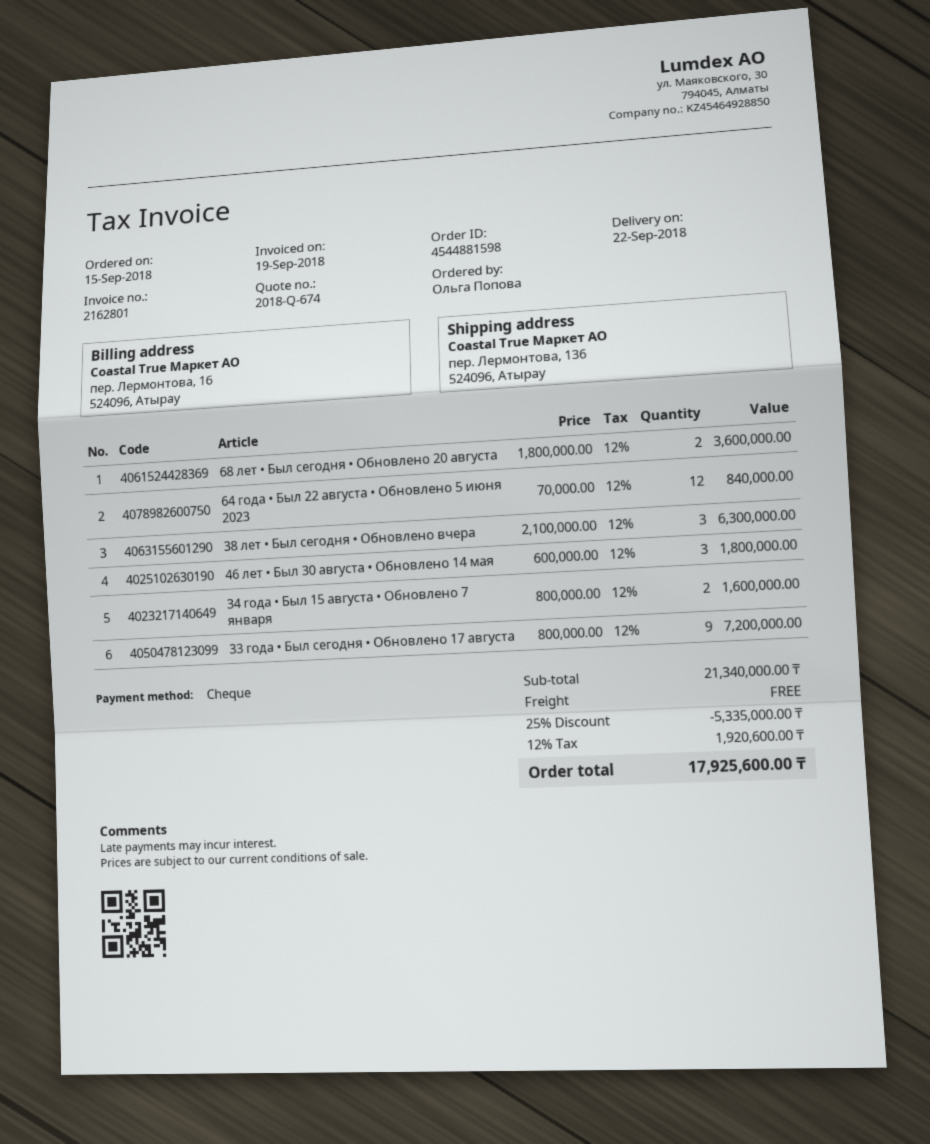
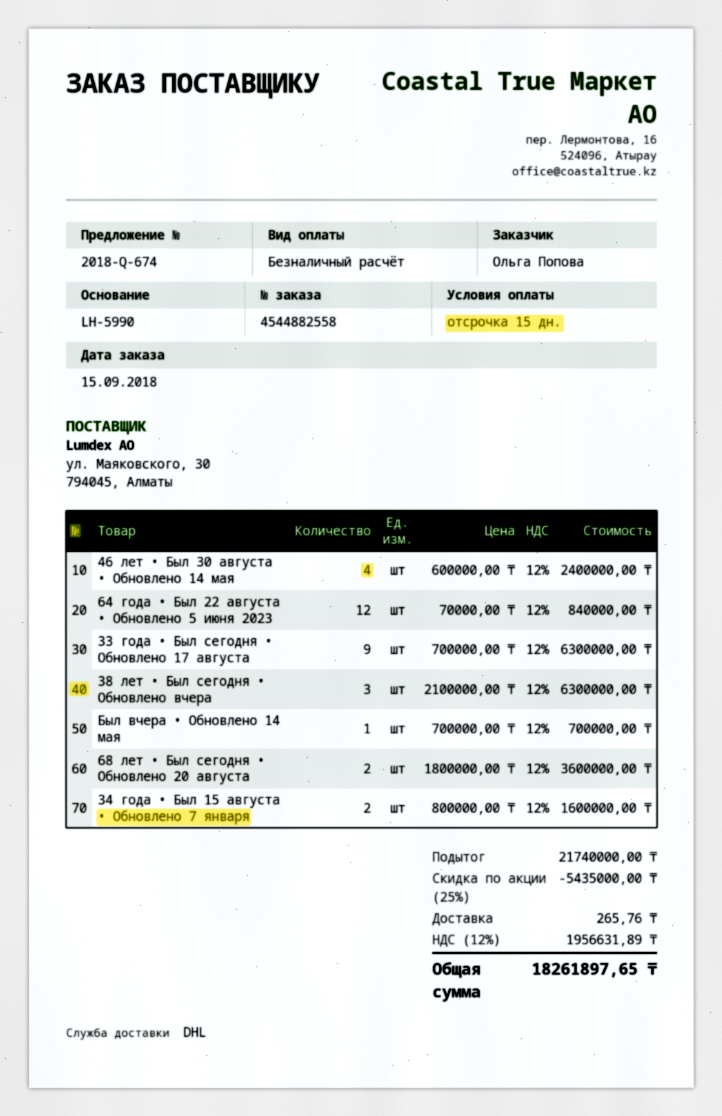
order number: 4544881598 -> 4544882558
payment method: cheque -> bank transfer
46 лет • Был 30 августа • Обновлено 14 мая: 3 x 600000.00 = 1800000.00 -> 4 x 600000.00 = 2400000.00
33 года • Был сегодня • Обновлено 17 августа: 9 x 800000.00 = 7200000.00 -> 9 x 700000.00 = 6300000.00
Был вчера • Обновлено 14 мая: none -> 1 x 700000.00 = 700000.00
subtotal: 21340000.00 -> 21740000.00
discount: 25% = 5335000.00 -> 25% = 5435000.00
shipping: 0.00 -> 265.76
tax: 12% = 1920600.00 -> 12% = 1956631.89
total: 17925600.00 -> 18261897.65

